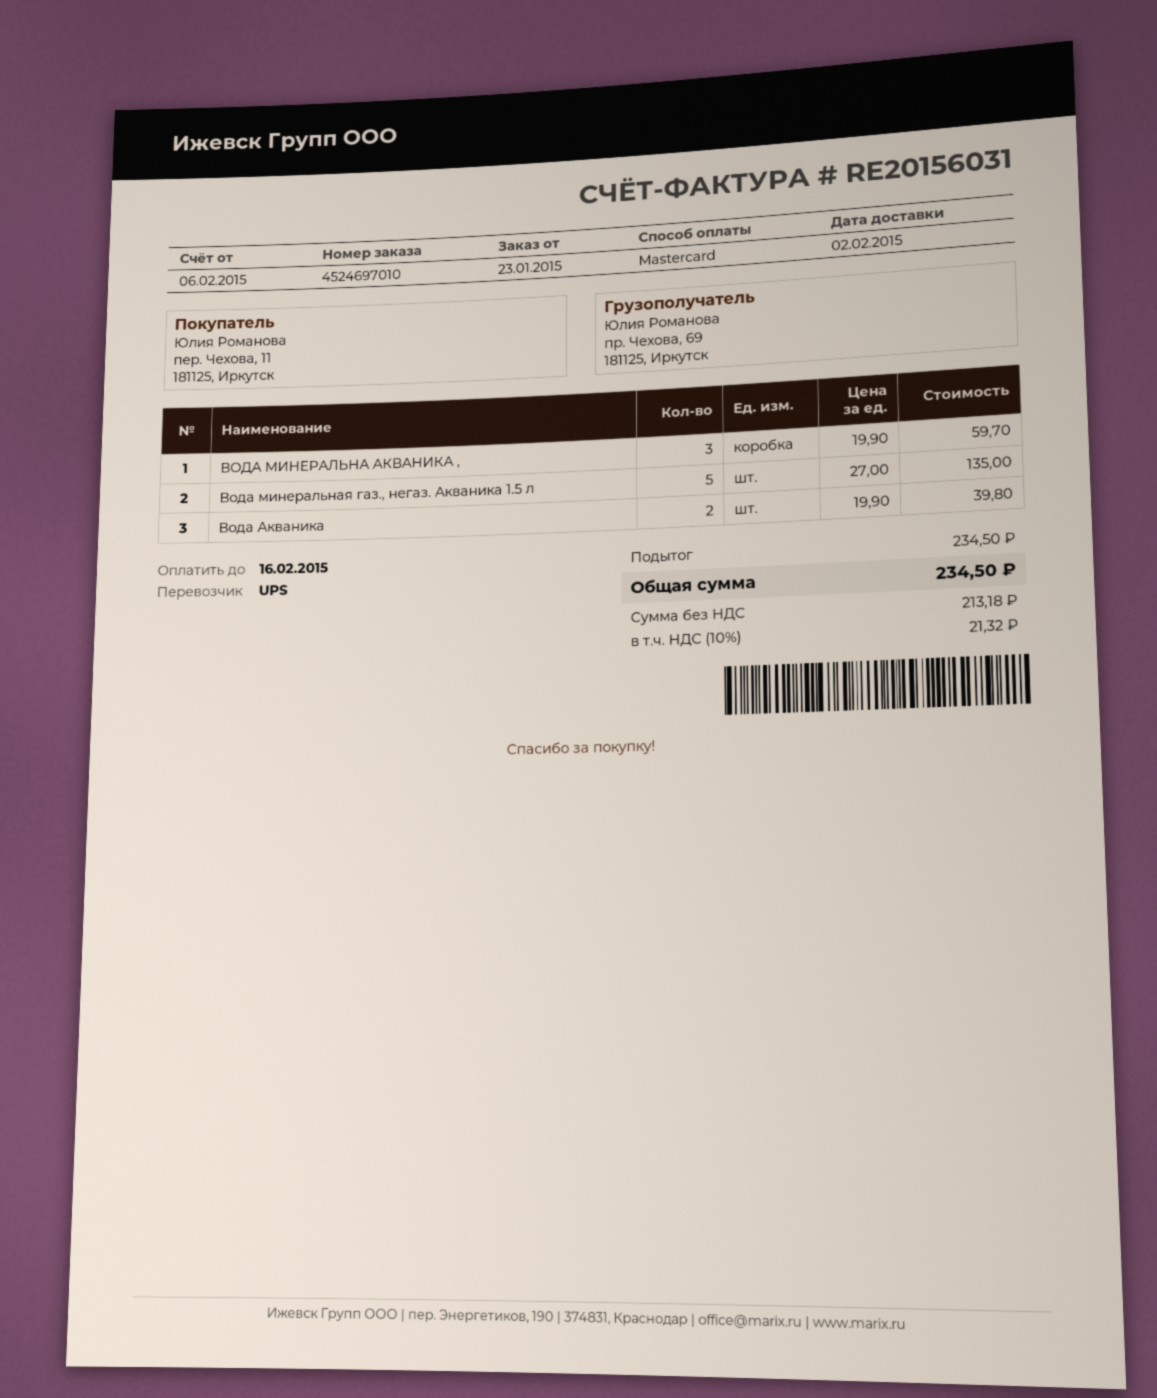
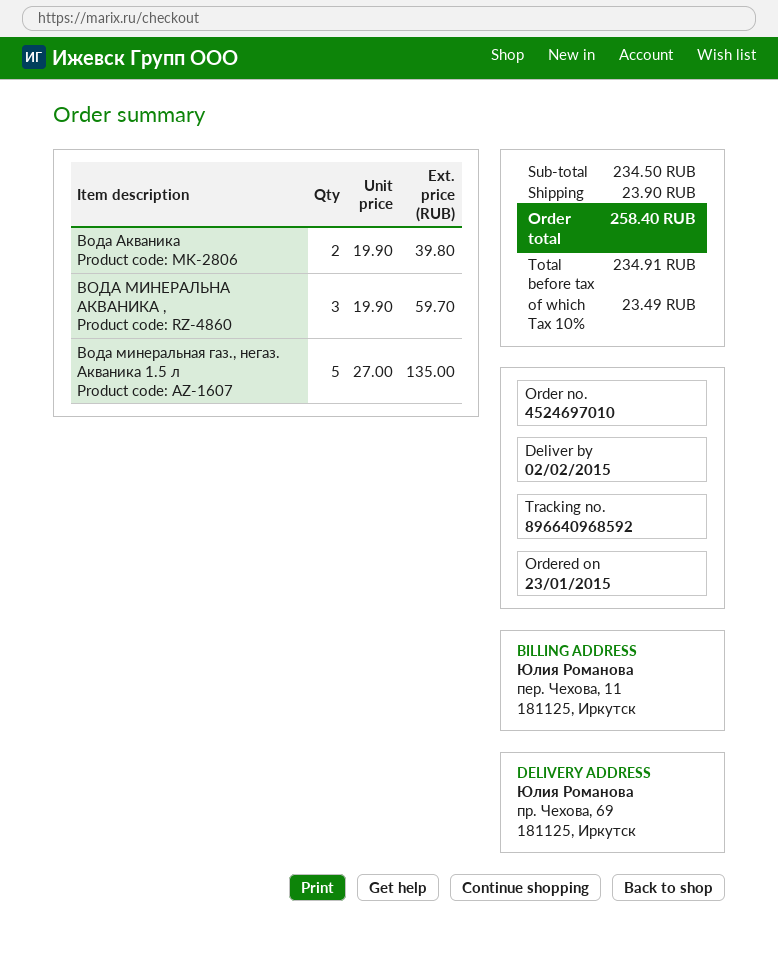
shipping: none -> 23.90
net: 213.18 -> 234.91
tax: 10% = 21.32 -> 10% = 23.49
total: 234.50 -> 258.40

